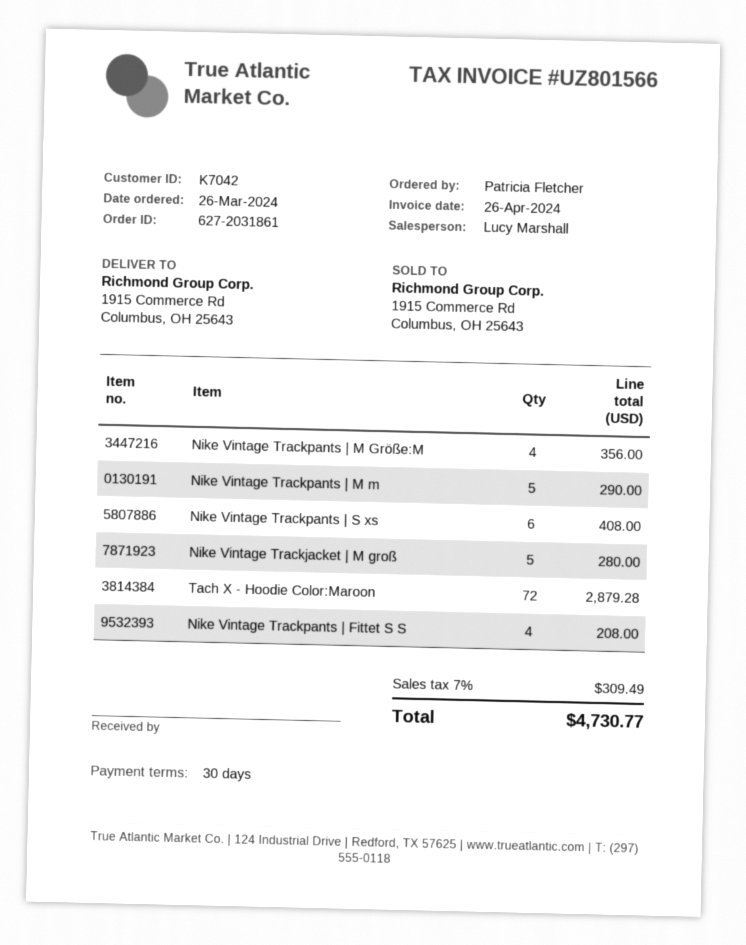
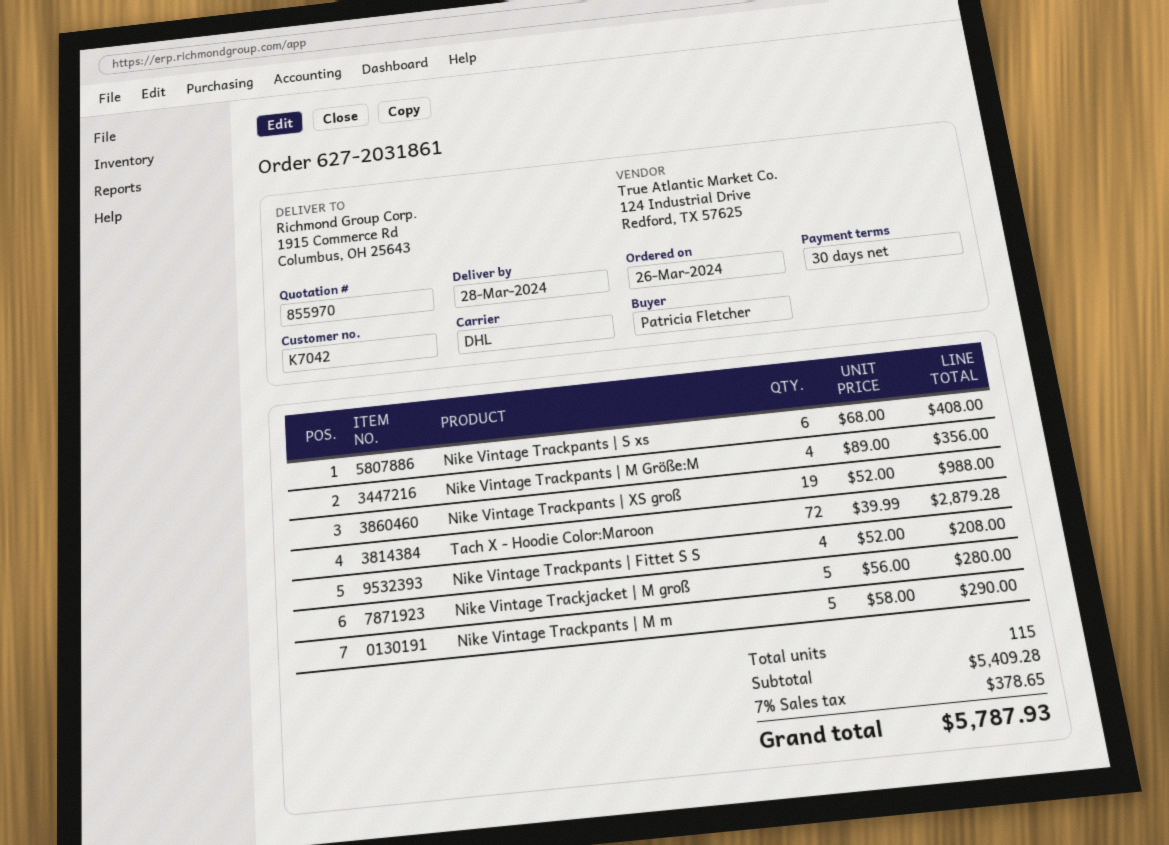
Nike Vintage Trackpants | XS groß: none -> 19 for 988.00
tax: 7% = 309.49 -> 7% = 378.65
total: 4730.77 -> 5787.93

